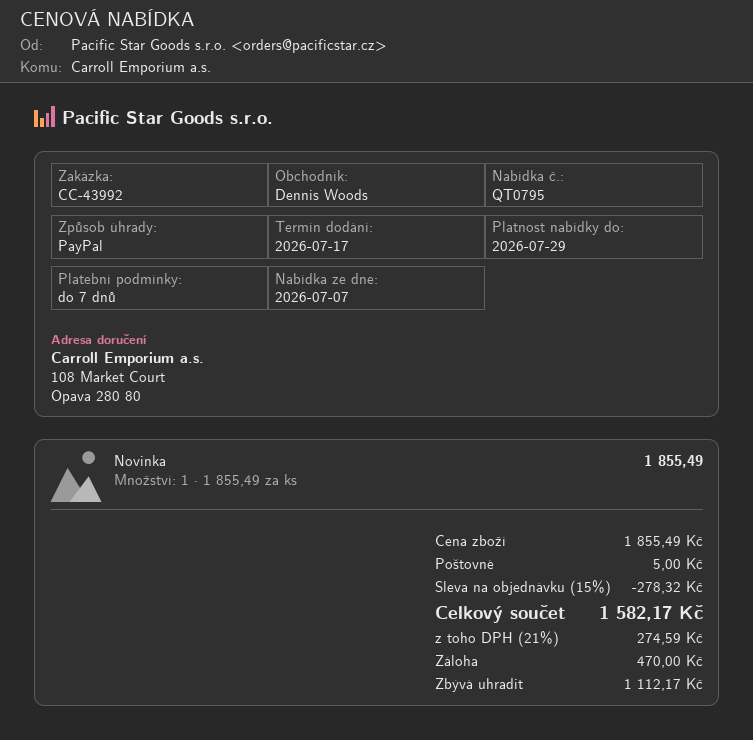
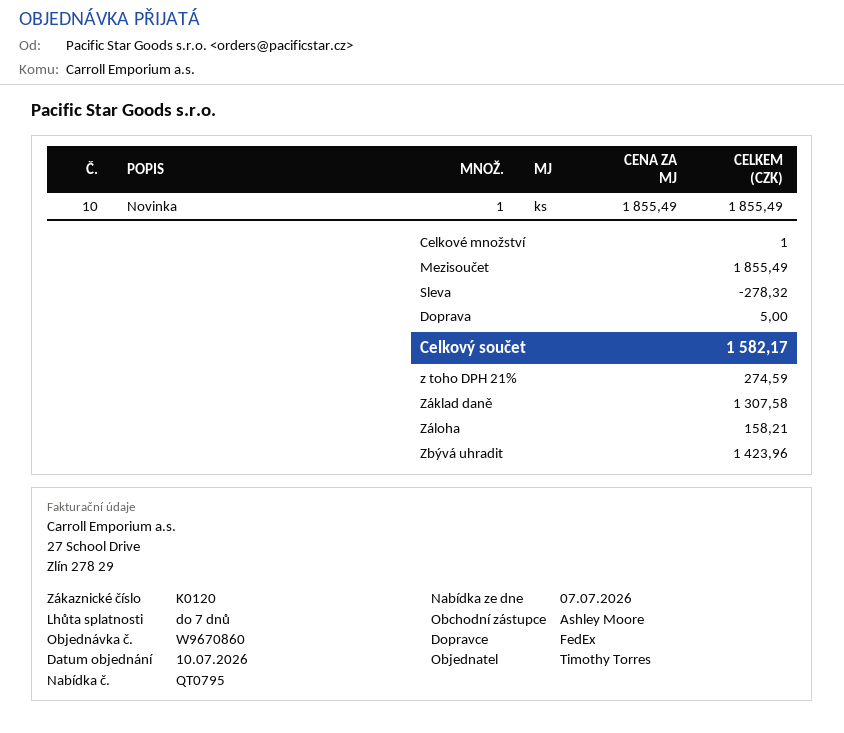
sales rep: Dennis Woods -> Ashley Moore
deposit: 470.00 -> 158.21
balance: 1112.17 -> 1423.96

